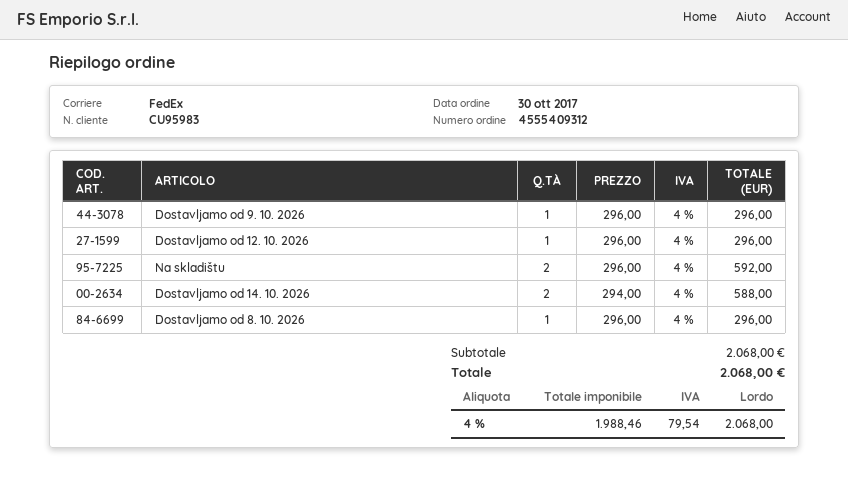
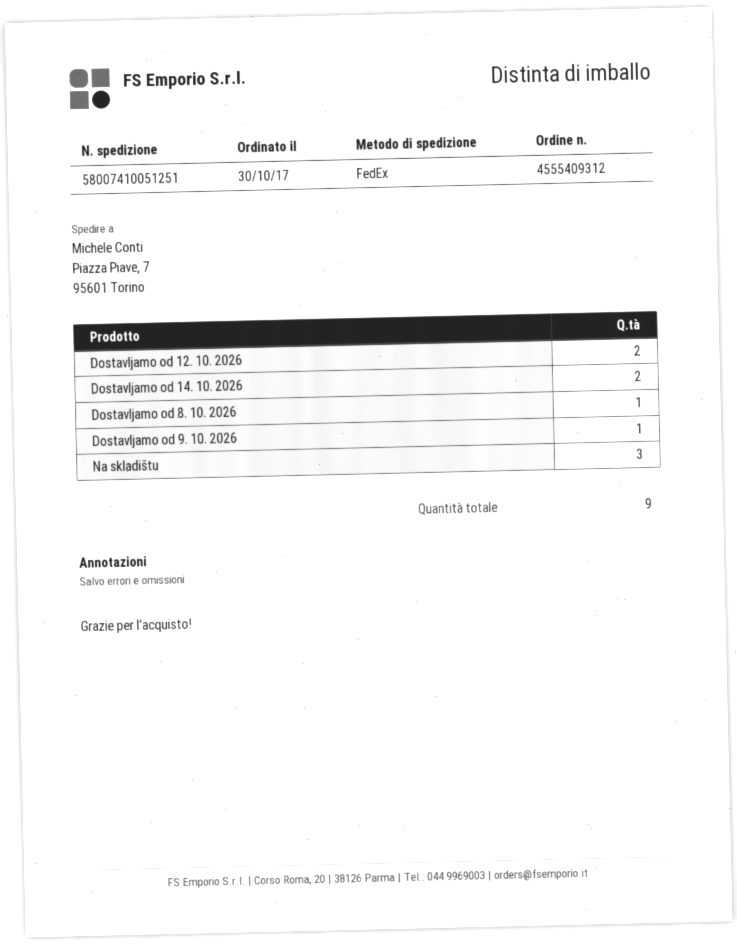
Dostavljamo od 12. 10. 2026: 1 -> 2
Na skladištu: 2 -> 3

